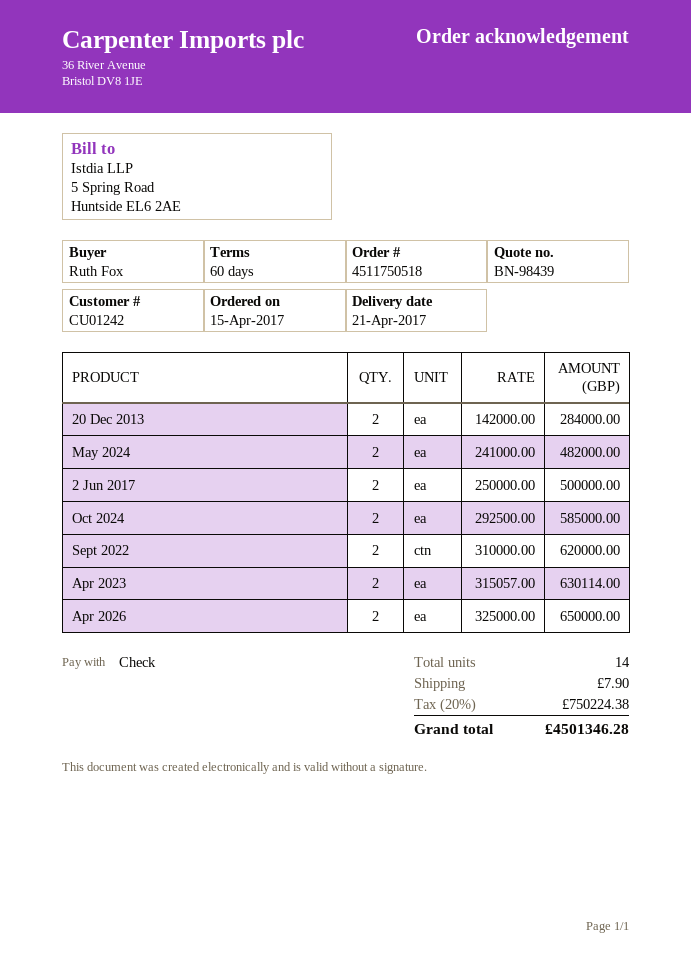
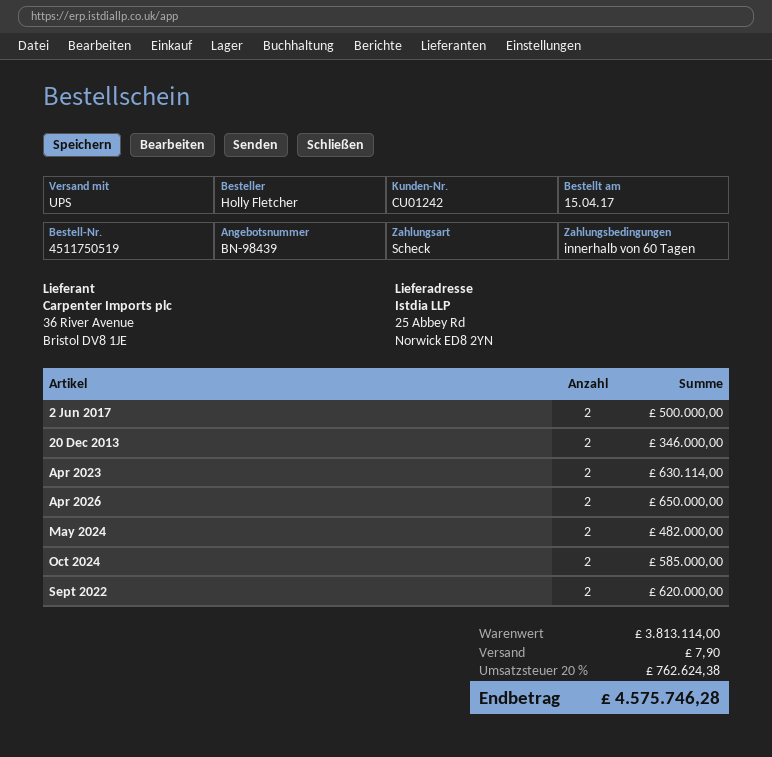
order number: 4511750518 -> 4511750519
ordered by: Ruth Fox -> Holly Fletcher
20 Dec 2013: 2 for 284000.00 -> 2 for 346000.00
tax: 20% = 750224.38 -> 20% = 762624.38
total: 4501346.28 -> 4575746.28

